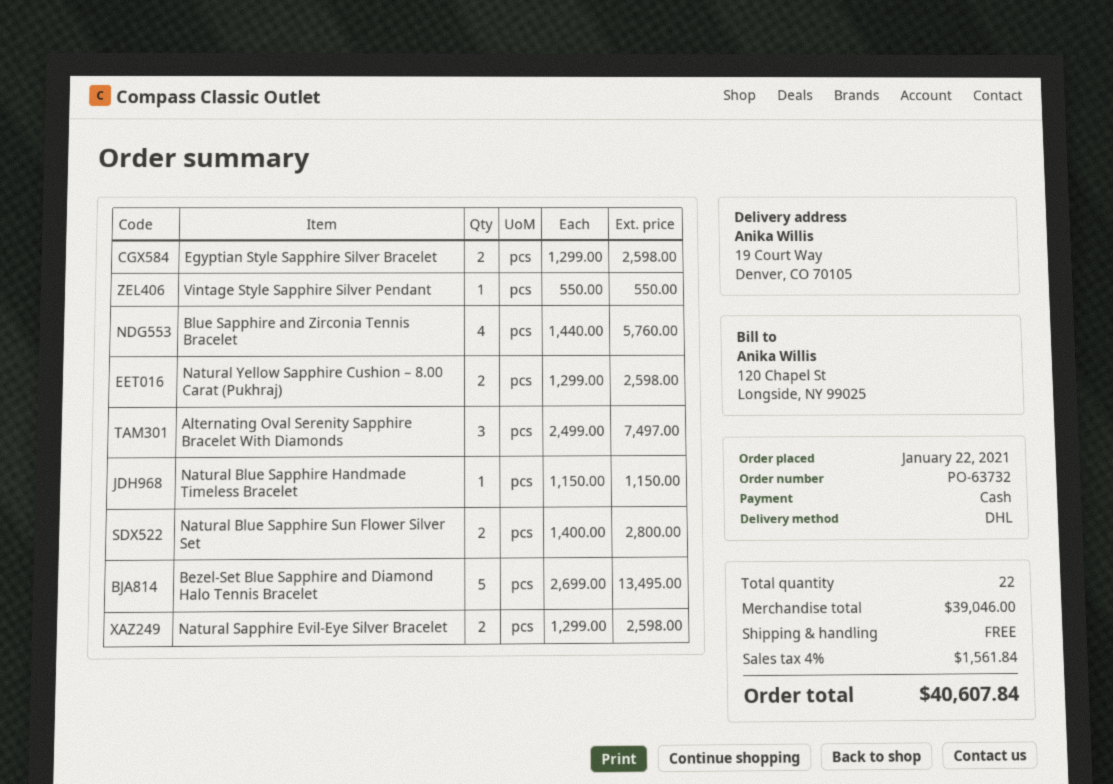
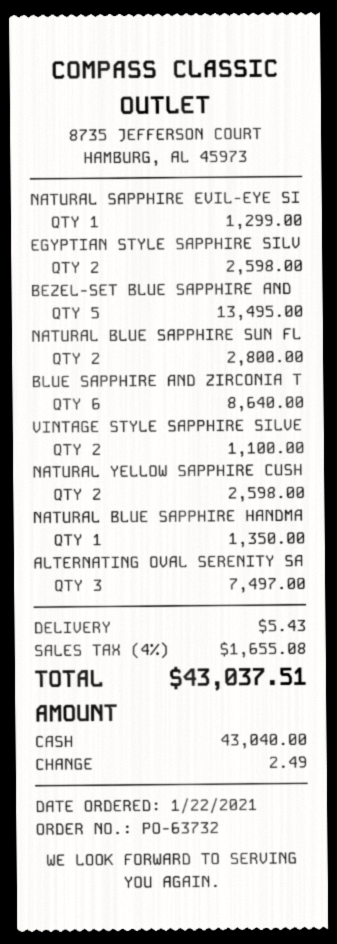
Vintage Style Sapphire Silver Pendant: 1 for 550.00 -> 2 for 1100.00
Blue Sapphire and Zirconia Tennis Bracelet: 4 for 5760.00 -> 6 for 8640.00
Natural Blue Sapphire Handmade Timeless Bracelet: 1 for 1150.00 -> 1 for 1350.00
Natural Sapphire Evil-Eye Silver Bracelet: 2 for 2598.00 -> 1 for 1299.00
shipping: 0.00 -> 5.43
tax: 4% = 1561.84 -> 4% = 1655.08
total: 40607.84 -> 43037.51

